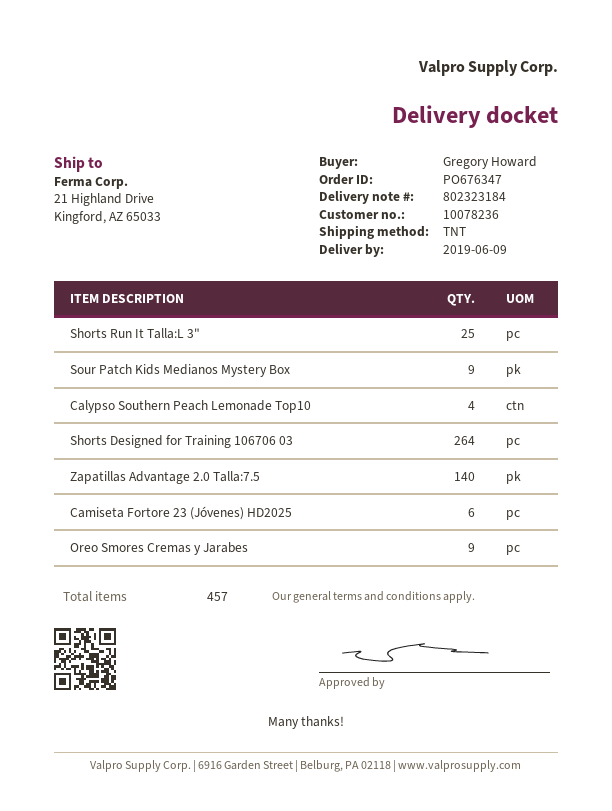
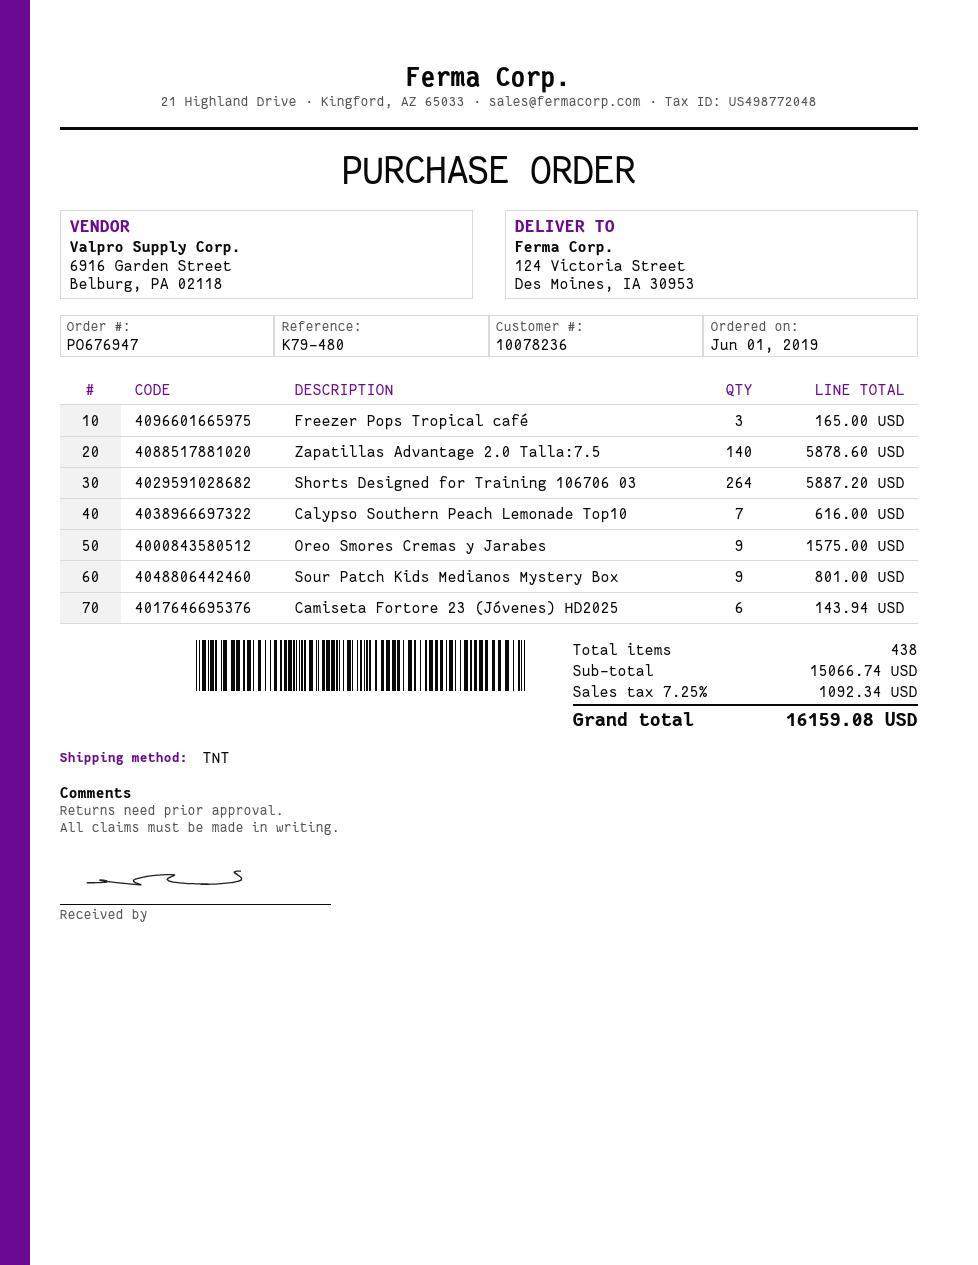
order number: PO676347 -> PO676947
ship to: 21 Highland Drive, Kingford, AZ 65033 -> 124 Victoria Street, Des Moines, IA 30953
Shorts Run It Talla:L 3": 25 -> none
Calypso Southern Peach Lemonade Top10: 4 -> 7
Freezer Pops Tropical café: none -> 3
total quantity: 457 -> 438

